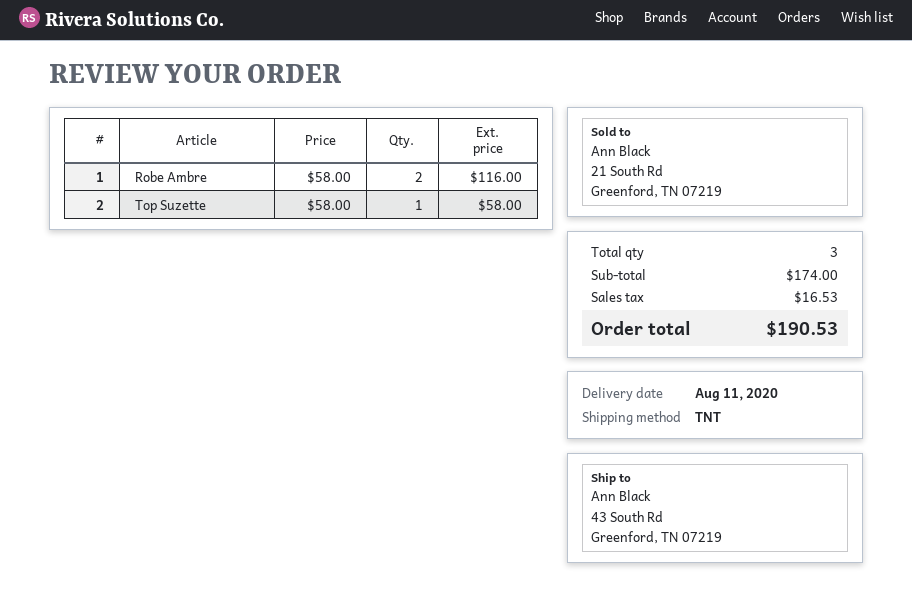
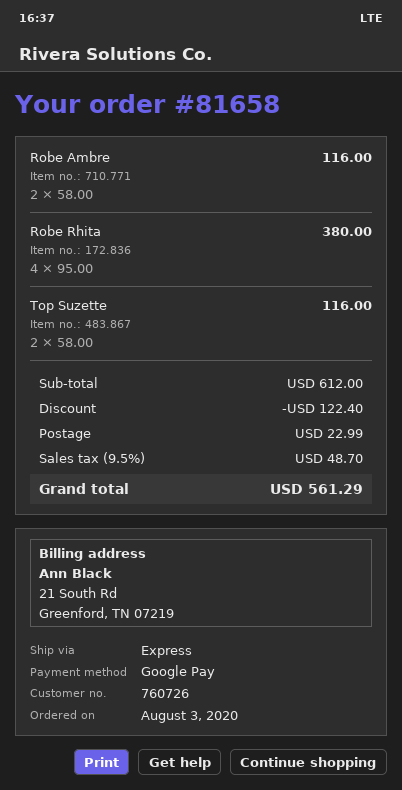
shipping method: TNT -> express
Top Suzette: 1 x 58.00 = 58.00 -> 2 x 58.00 = 116.00
Robe Rhita: none -> 4 x 95.00 = 380.00
subtotal: 174.00 -> 612.00
discount: none -> 122.40
shipping: none -> 22.99
tax: 16.53 -> 48.70
total: 190.53 -> 561.29

